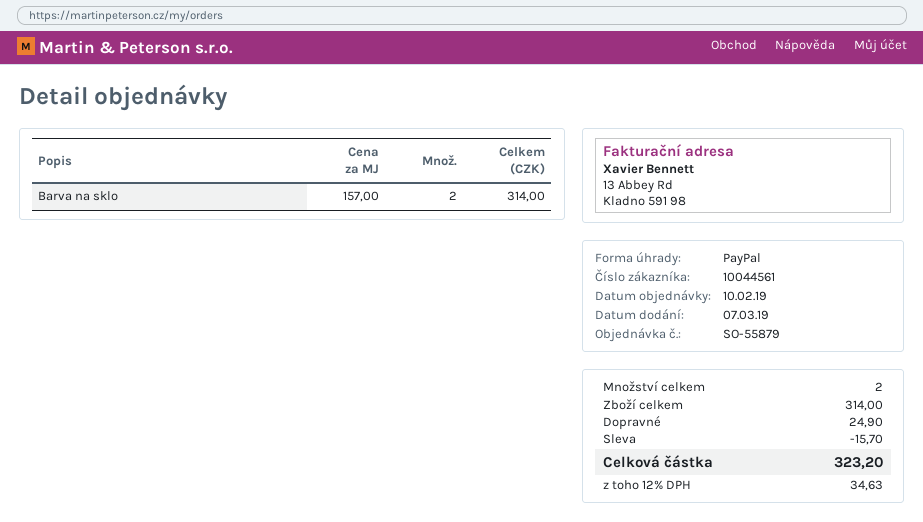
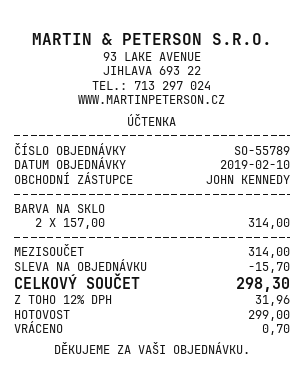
order number: SO-55879 -> SO-55789
payment method: PayPal -> cash
shipping: 24.90 -> none
tax: 12% = 34.63 -> 12% = 31.96
total: 323.20 -> 298.30

